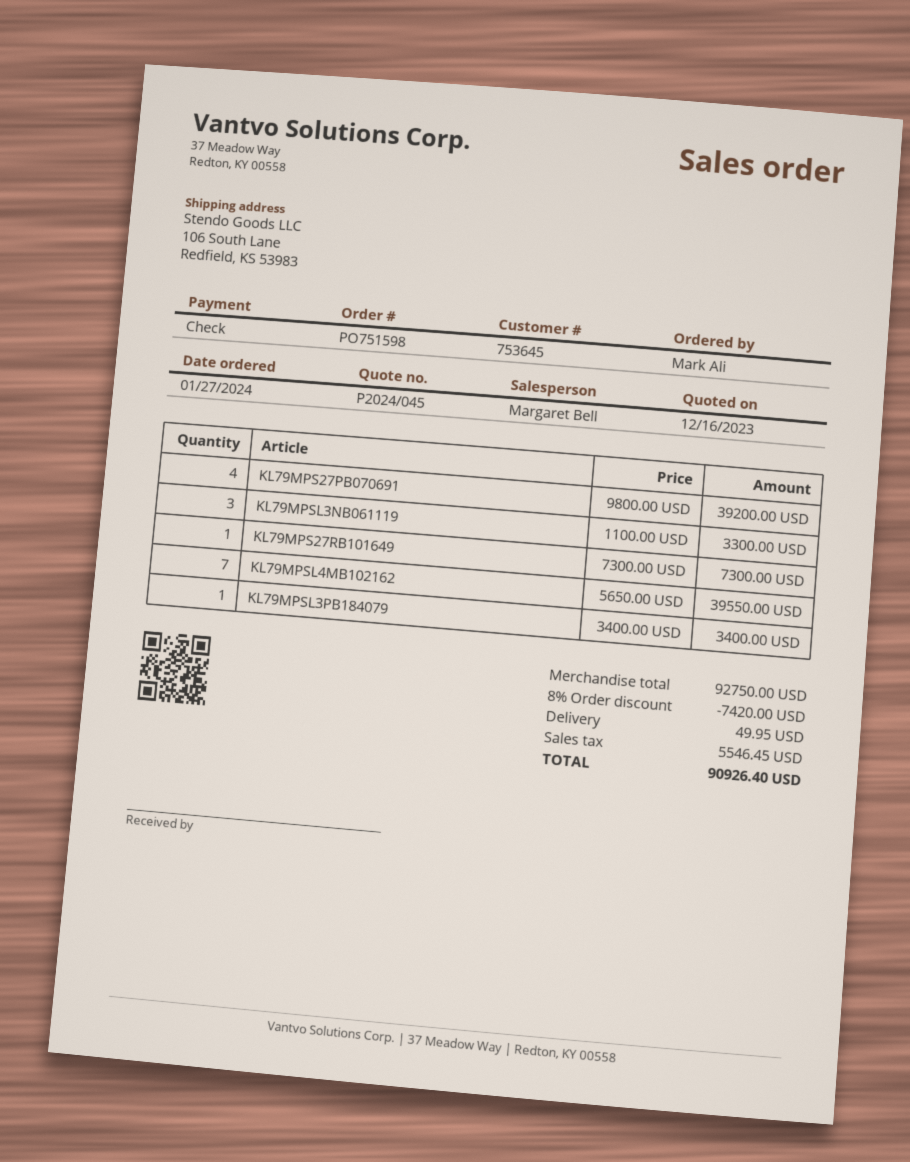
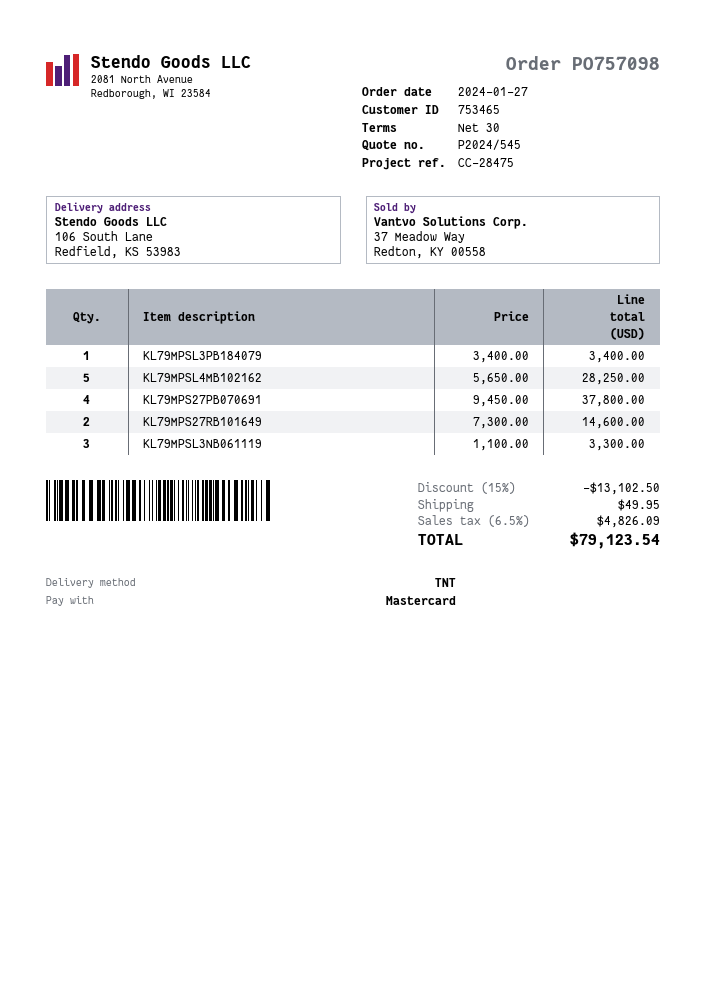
quote number: P2024/045 -> P2024/545
order number: PO751598 -> PO757098
customer number: 753645 -> 753465
payment method: cheque -> Mastercard
KL79MPS27PB070691: 4 x 9800.00 = 39200.00 -> 4 x 9450.00 = 37800.00
KL79MPS27RB101649: 1 x 7300.00 = 7300.00 -> 2 x 7300.00 = 14600.00
KL79MPSL4MB102162: 7 x 5650.00 = 39550.00 -> 5 x 5650.00 = 28250.00
discount: 8% = 7420.00 -> 15% = 13102.50
tax: 5546.45 -> 4826.09
total: 90926.40 -> 79123.54

